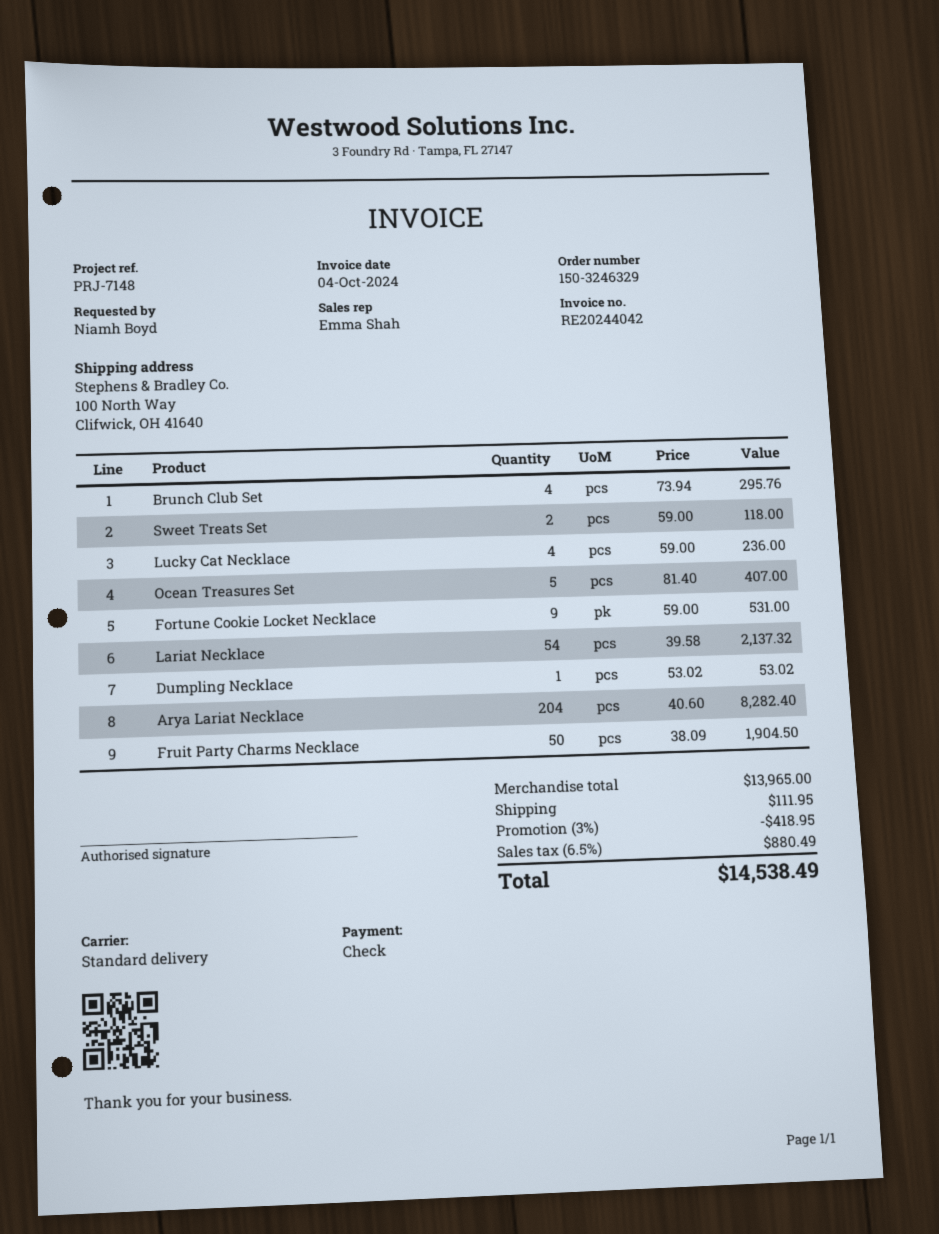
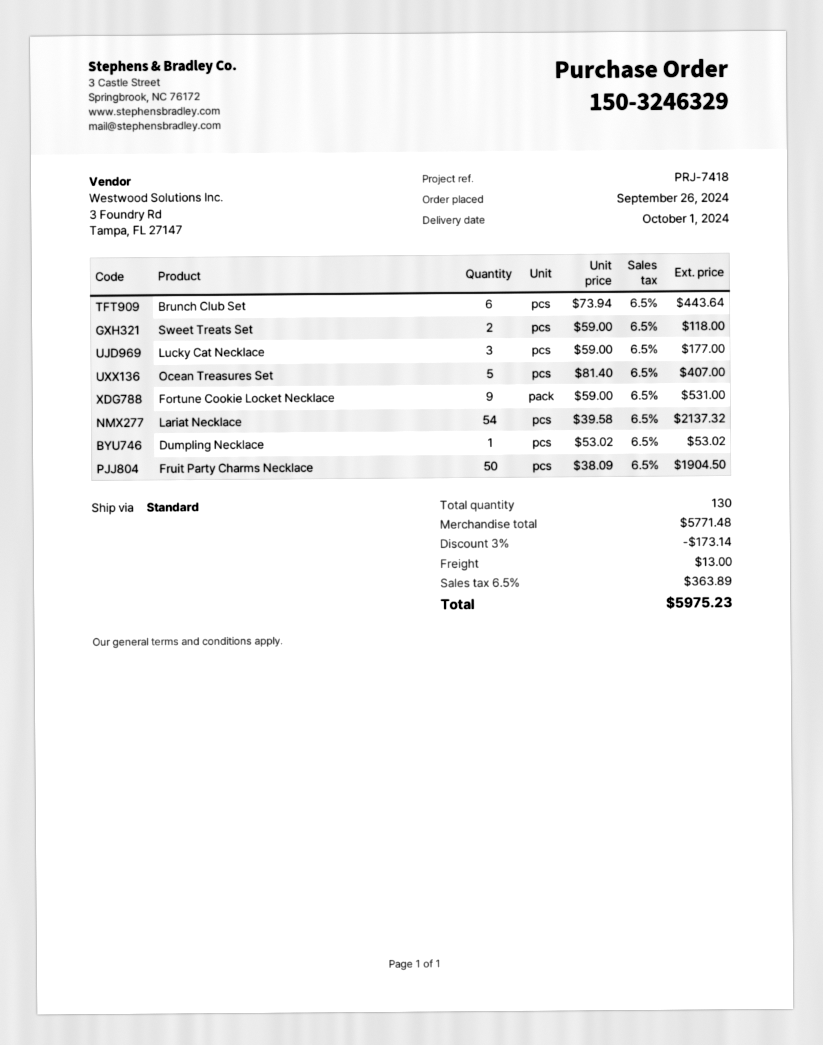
reference: PRJ-7148 -> PRJ-7418
Brunch Club Set: 4 x 73.94 = 295.76 -> 6 x 73.94 = 443.64
Lucky Cat Necklace: 4 x 59.00 = 236.00 -> 3 x 59.00 = 177.00
Arya Lariat Necklace: 204 x 40.60 = 8282.40 -> none
subtotal: 13965.00 -> 5771.48
discount: 3% = 418.95 -> 3% = 173.14
shipping: 111.95 -> 13.00
tax: 6.5% = 880.49 -> 6.5% = 363.89
total: 14538.49 -> 5975.23

